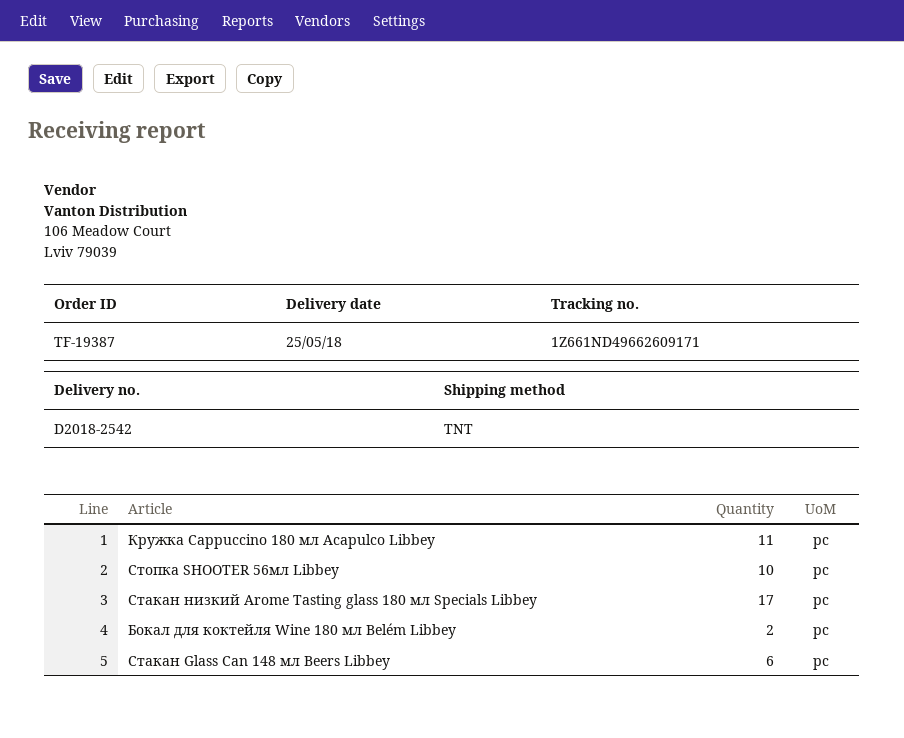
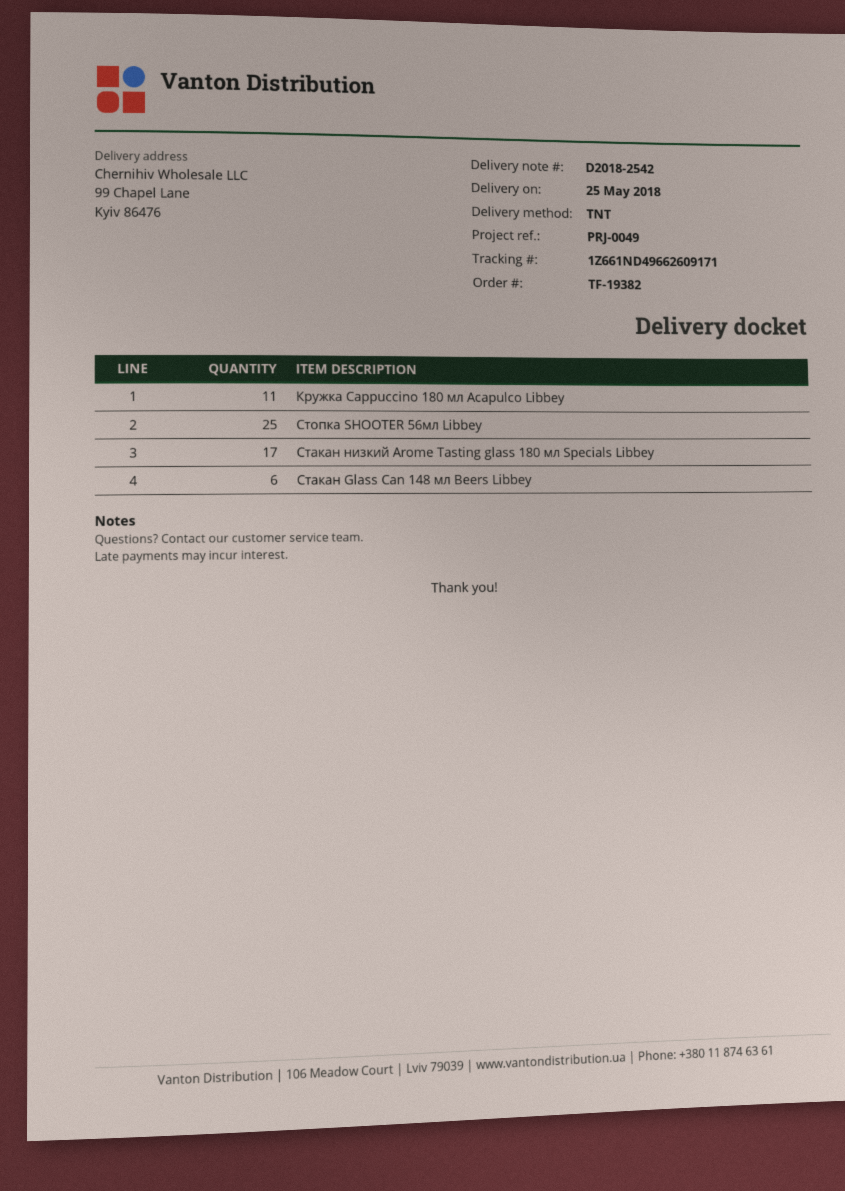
order number: TF-19387 -> TF-19382
Стопка SHOOTER 56мл Libbey: 10 -> 25
Бокал для коктейля Wine 180 мл Belém Libbey: 2 -> none

